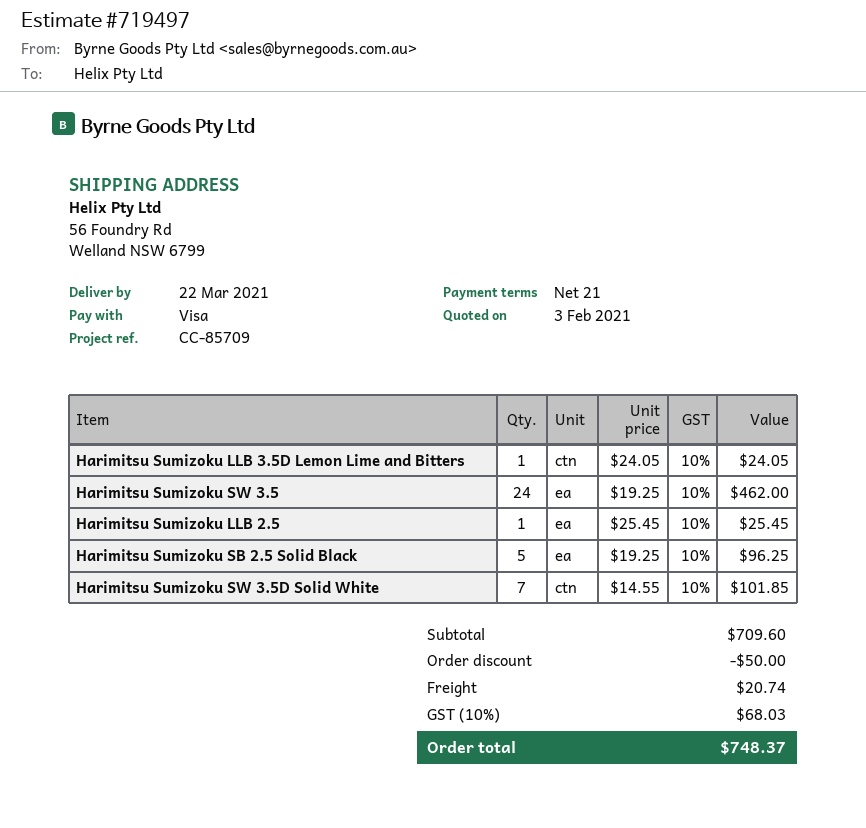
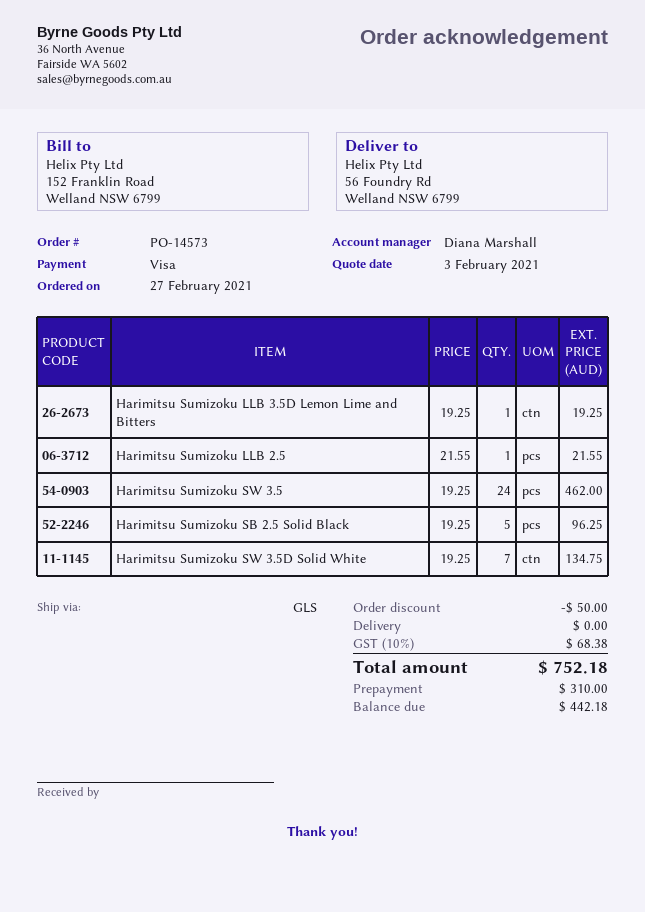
Harimitsu Sumizoku LLB 3.5D Lemon Lime and Bitters: 1 x 24.05 = 24.05 -> 1 x 19.25 = 19.25
Harimitsu Sumizoku LLB 2.5: 1 x 25.45 = 25.45 -> 1 x 21.55 = 21.55
Harimitsu Sumizoku SW 3.5D Solid White: 7 x 14.55 = 101.85 -> 7 x 19.25 = 134.75
shipping: 20.74 -> 0.00
tax: 10% = 68.03 -> 10% = 68.38
total: 748.37 -> 752.18

